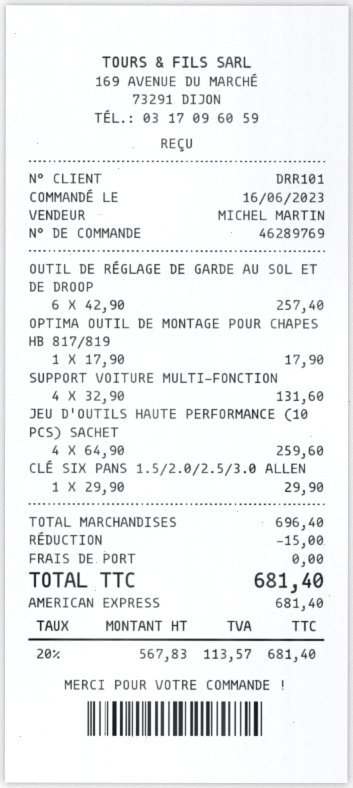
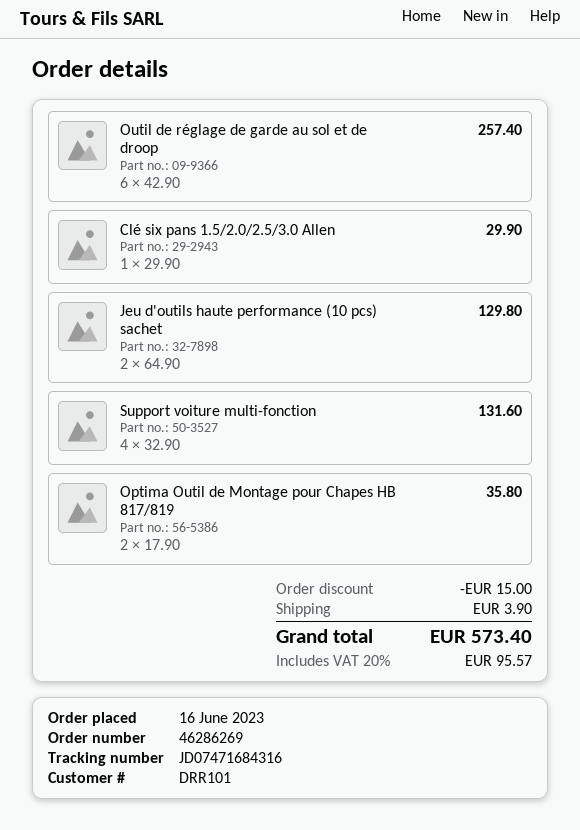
order number: 46289769 -> 46286269
OPTIMA OUTIL DE MONTAGE POUR CHAPES HB 817/819: 1 x 17.90 = 17.90 -> 2 x 17.90 = 35.80
JEU D'OUTILS HAUTE PERFORMANCE (10 PCS) SACHET: 4 x 64.90 = 259.60 -> 2 x 64.90 = 129.80
shipping: 0.00 -> 3.90
tax: 20% = 113.57 -> 20% = 95.57
total: 681.40 -> 573.40

